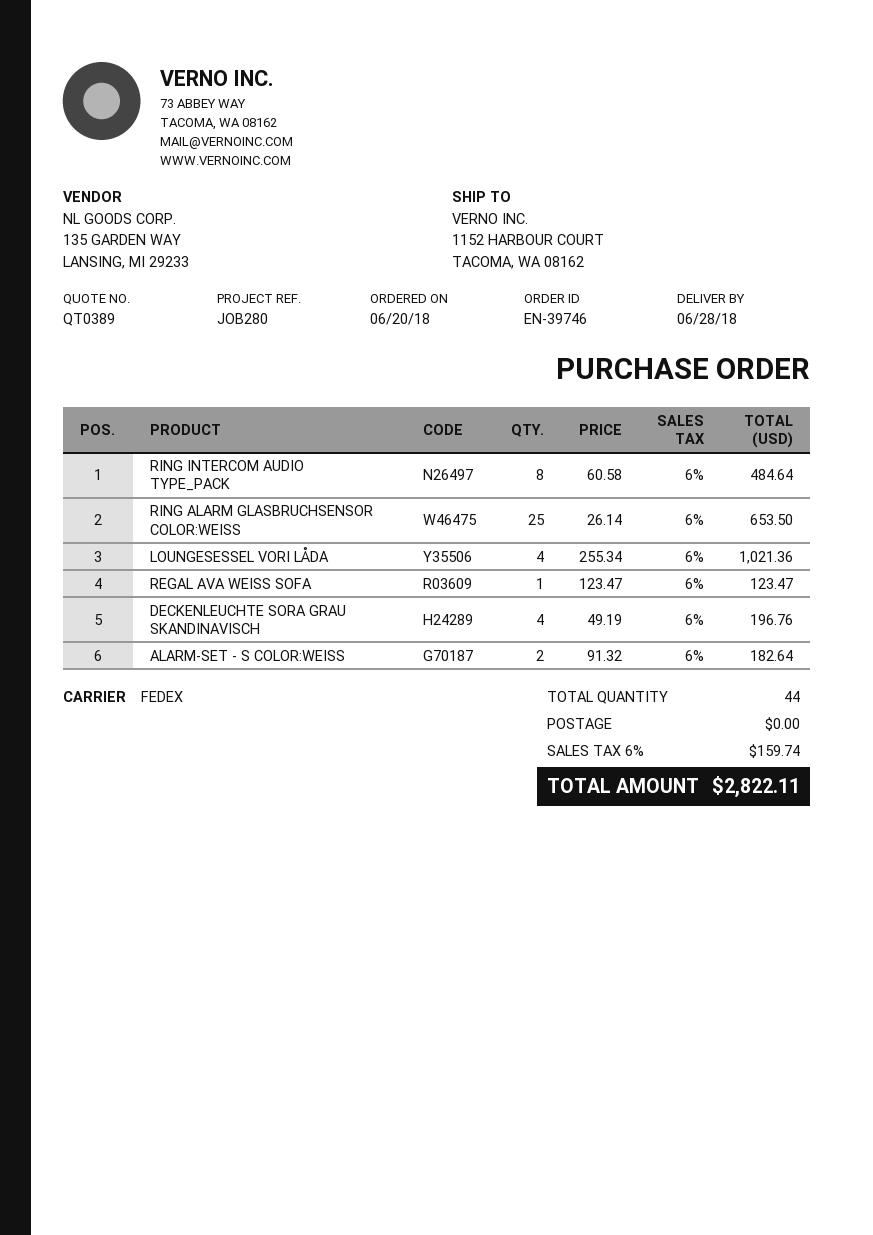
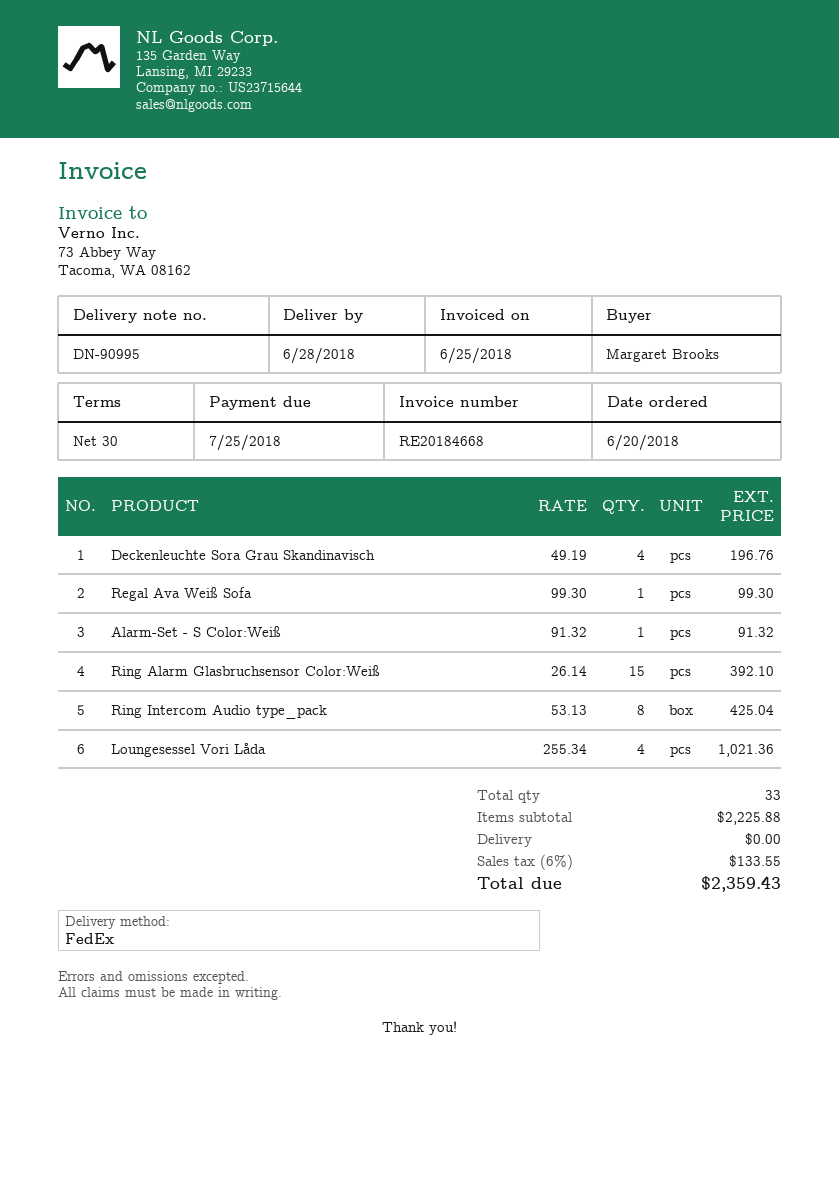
RING INTERCOM AUDIO TYPE_PACK: 8 x 60.58 = 484.64 -> 8 x 53.13 = 425.04
RING ALARM GLASBRUCHSENSOR COLOR:WEISS: 25 x 26.14 = 653.50 -> 15 x 26.14 = 392.10
REGAL AVA WEISS SOFA: 1 x 123.47 = 123.47 -> 1 x 99.30 = 99.30
ALARM-SET - S COLOR:WEISS: 2 x 91.32 = 182.64 -> 1 x 91.32 = 91.32
total quantity: 44 -> 33
tax: 6% = 159.74 -> 6% = 133.55
total: 2822.11 -> 2359.43

